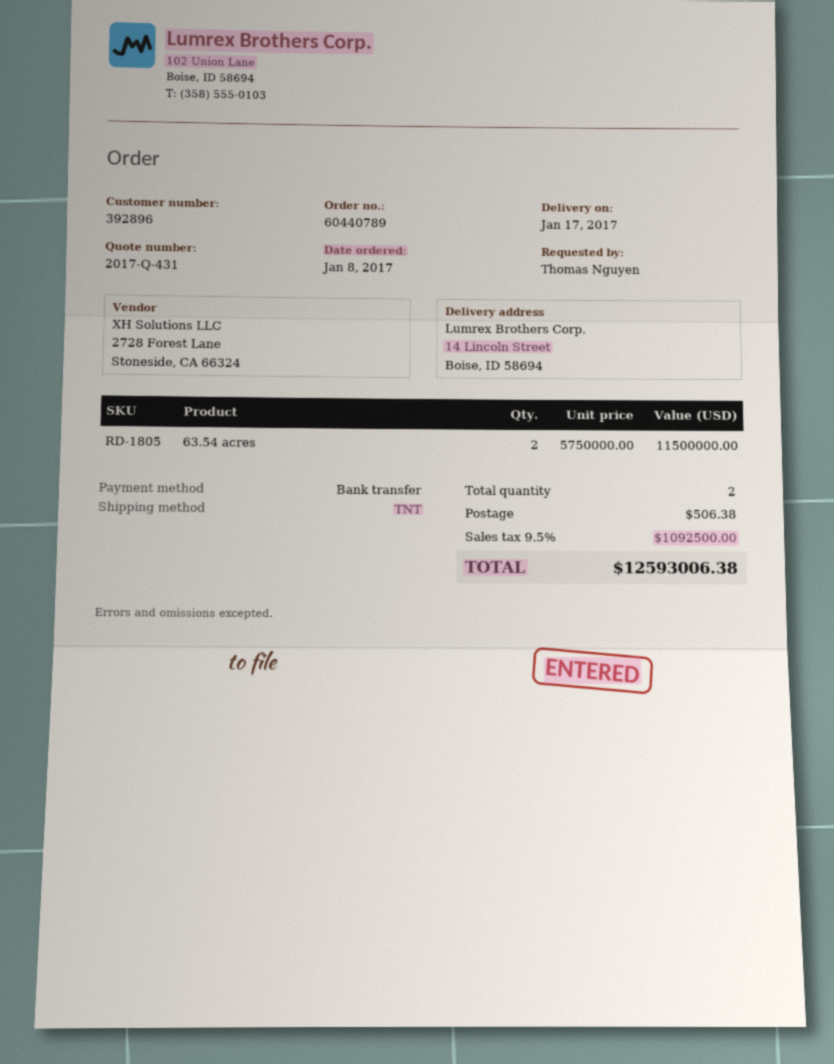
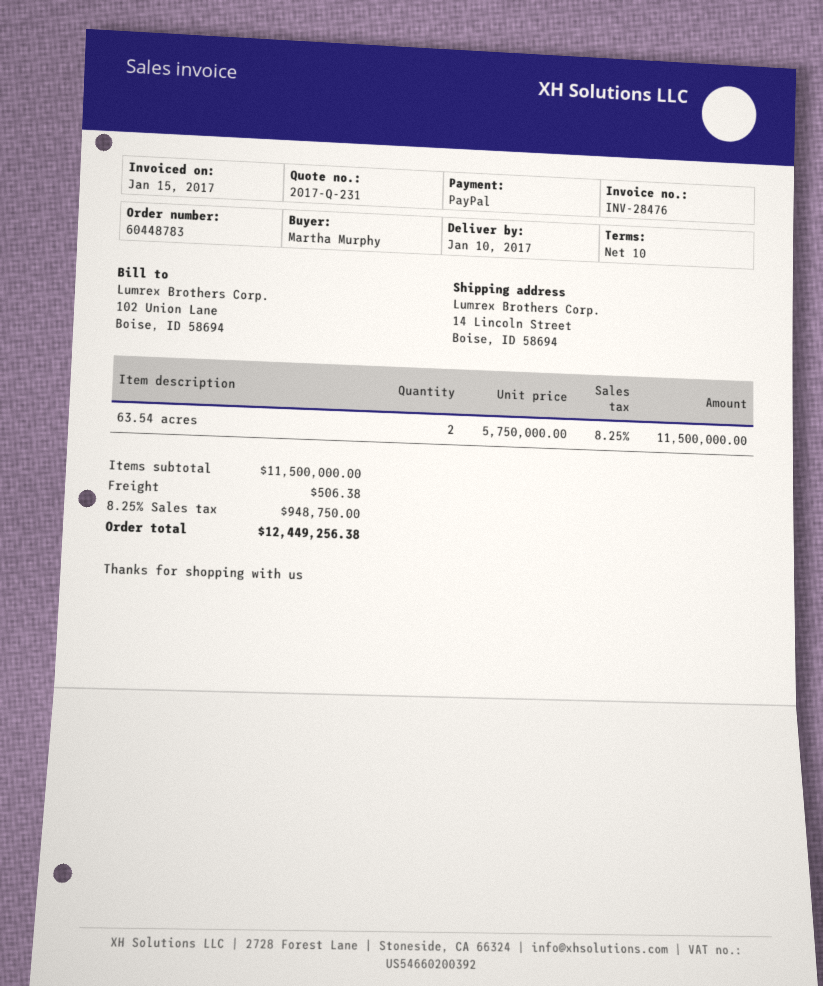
quote number: 2017-Q-431 -> 2017-Q-231
order number: 60440789 -> 60448783
delivery date: 2017-01-17 -> 2017-01-10
ordered by: Thomas Nguyen -> Martha Murphy
payment method: bank transfer -> PayPal
tax: 9.5% = 1092500.00 -> 8.25% = 948750.00
total: 12593006.38 -> 12449256.38

